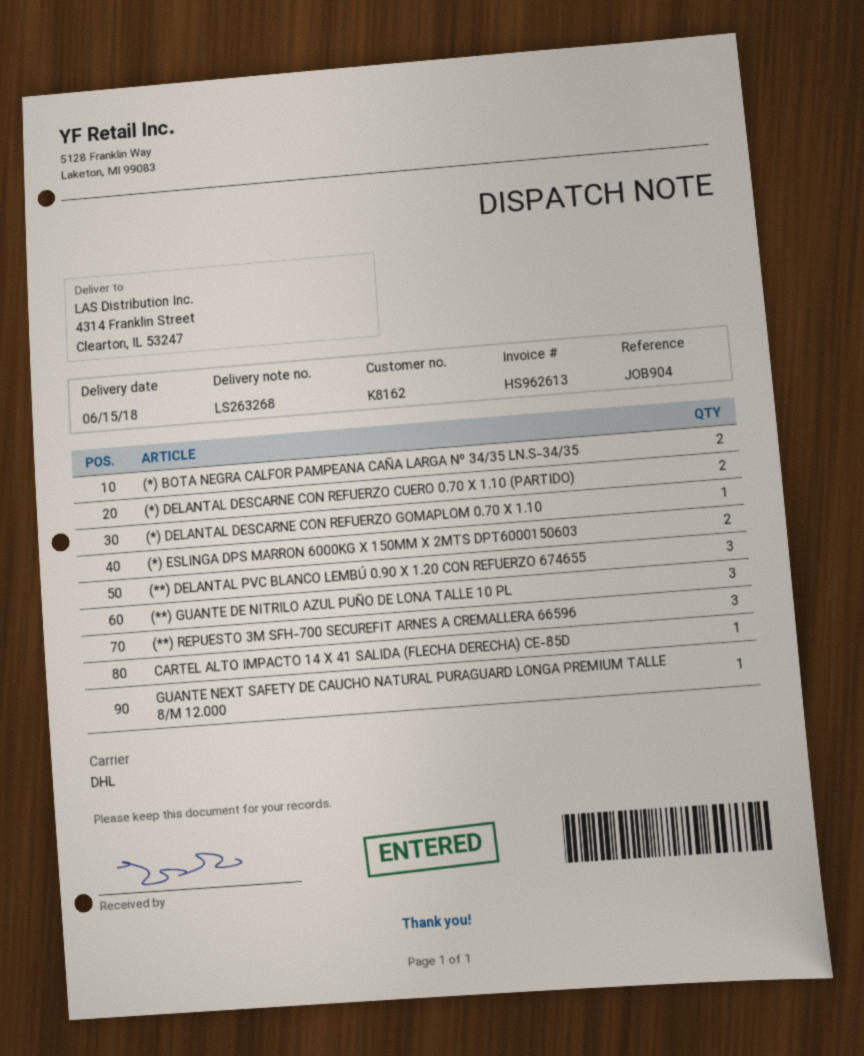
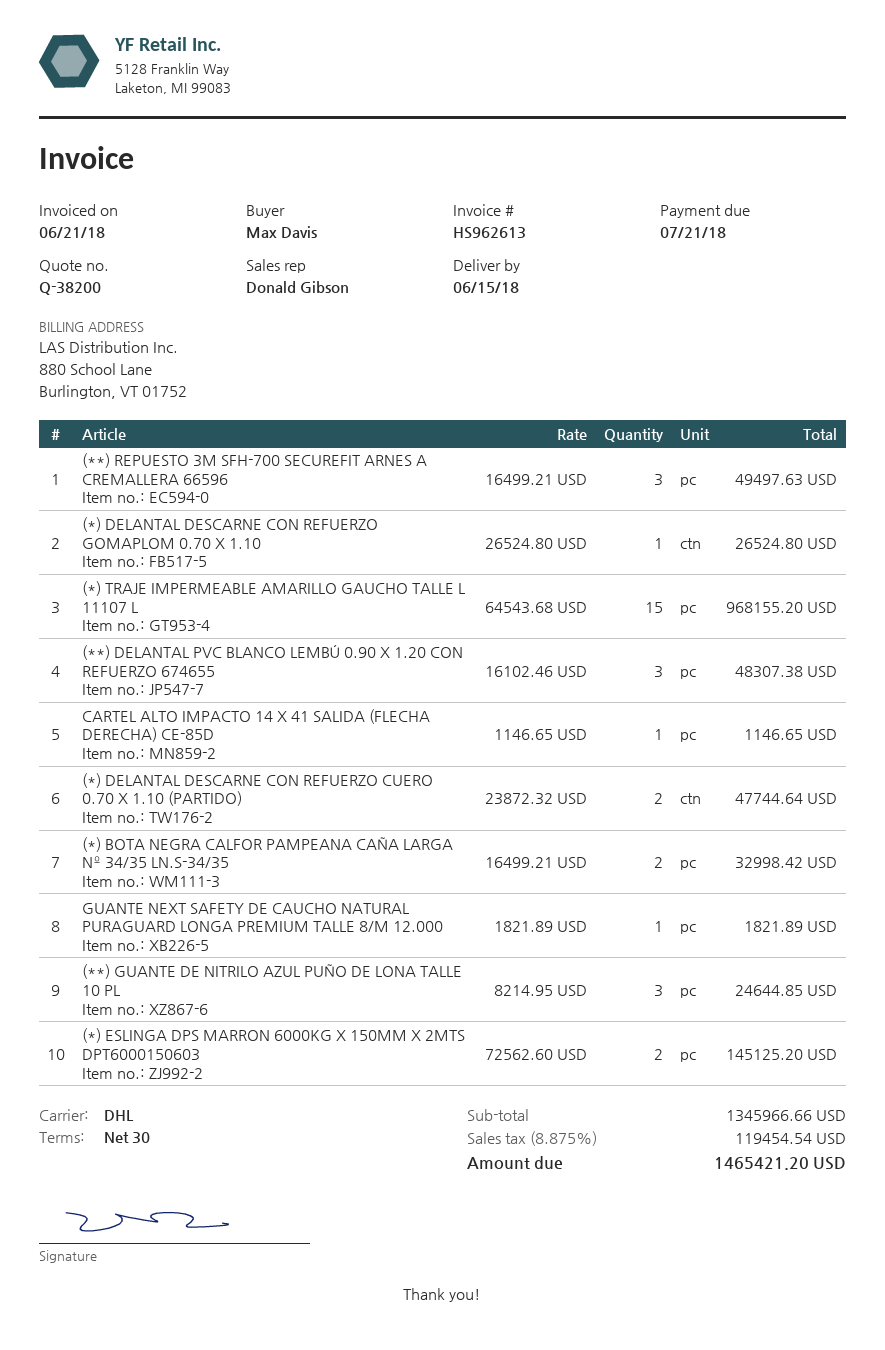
(*) TRAJE IMPERMEABLE AMARILLO GAUCHO TALLE L 11107 L: none -> 15

